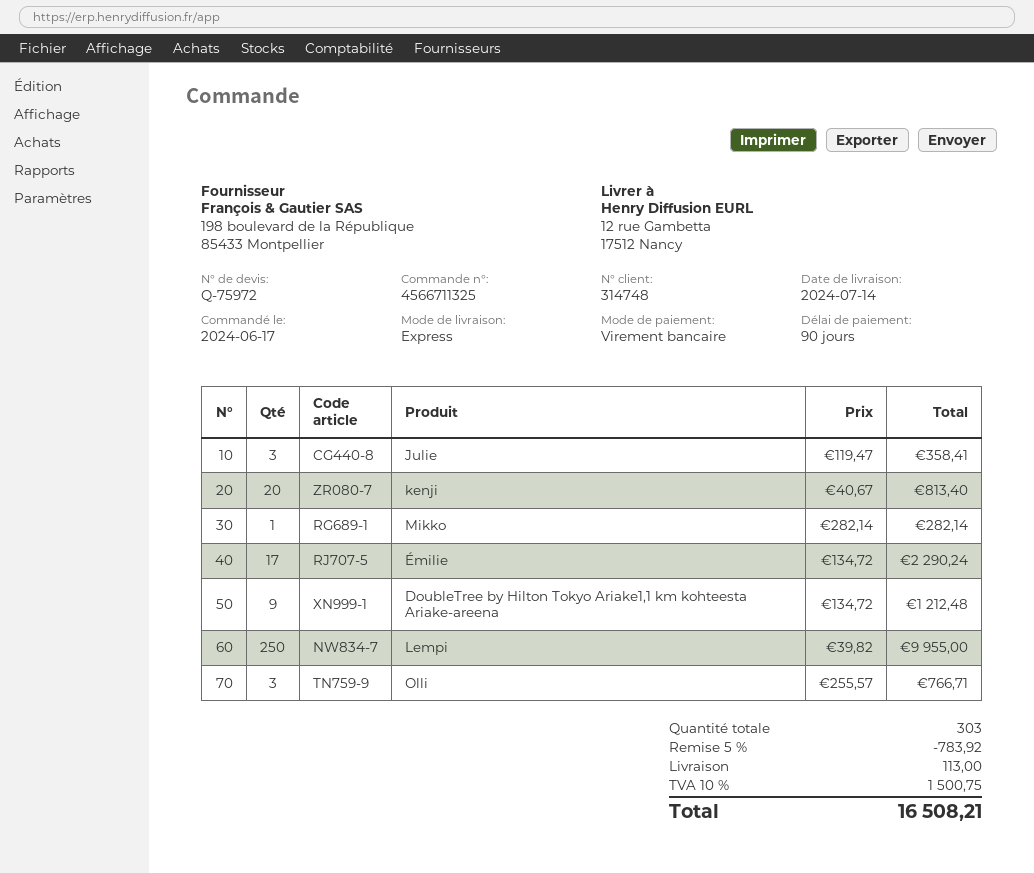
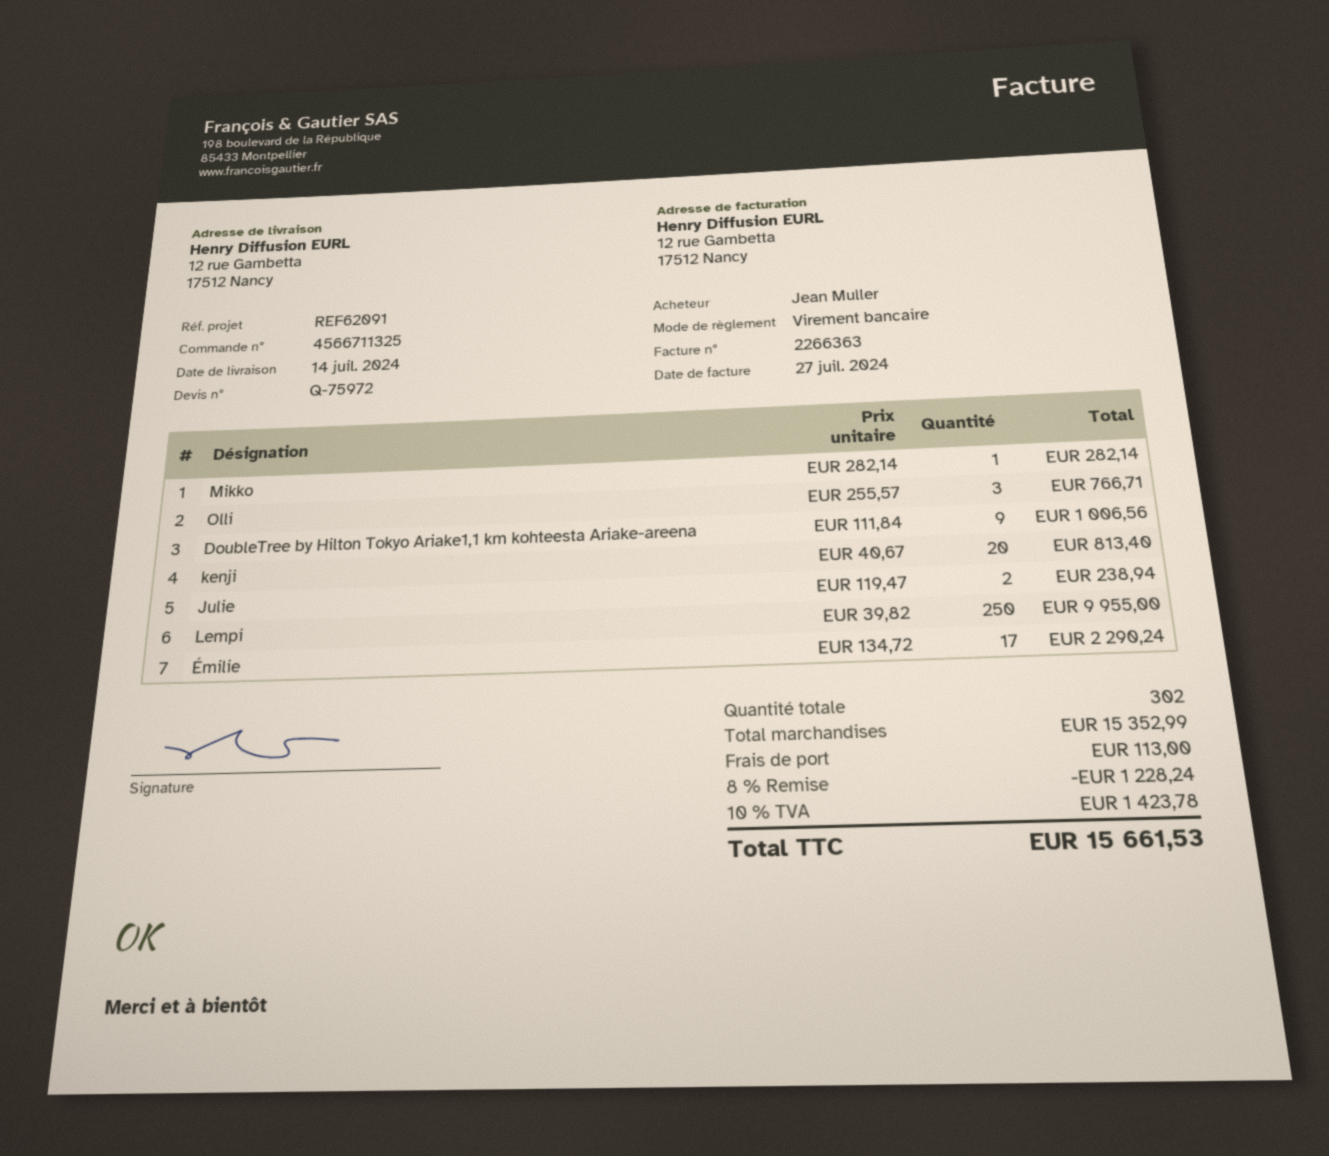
Julie: 3 x 119.47 = 358.41 -> 2 x 119.47 = 238.94
DoubleTree by Hilton Tokyo Ariake1,1 km kohteesta Ariake-areena: 9 x 134.72 = 1212.48 -> 9 x 111.84 = 1006.56
total quantity: 303 -> 302
discount: 5% = 783.92 -> 8% = 1228.24
tax: 10% = 1500.75 -> 10% = 1423.78
total: 16508.21 -> 15661.53

